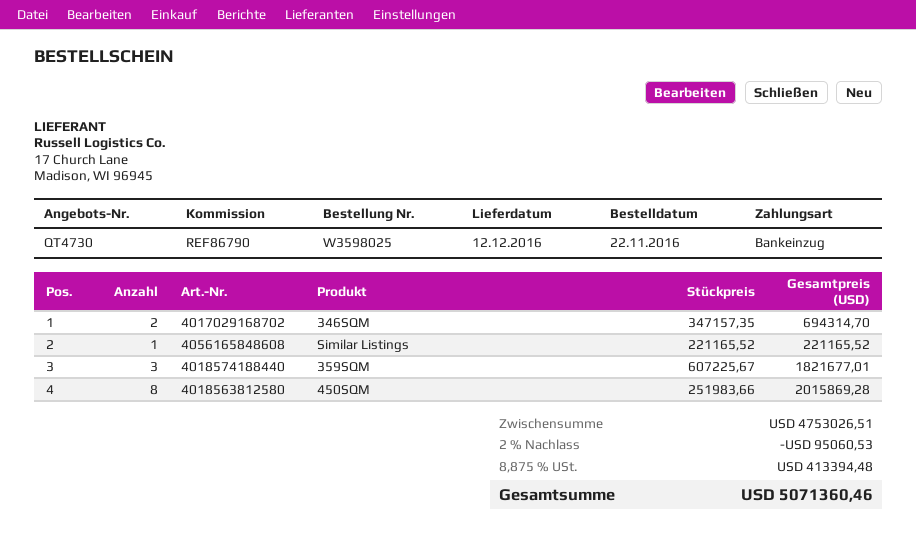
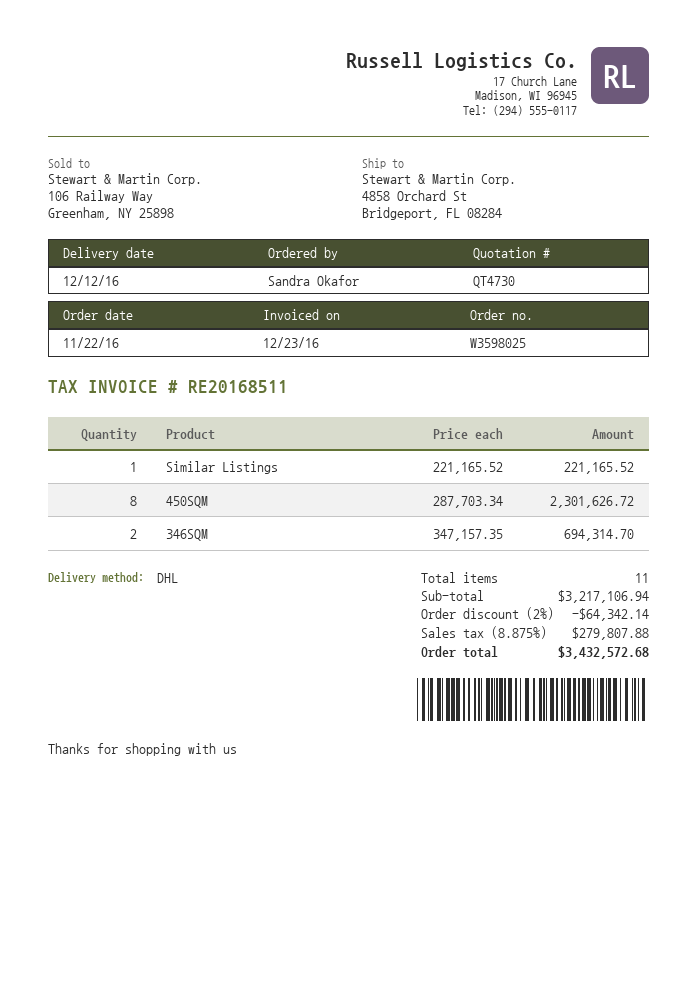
359SQM: 3 x 607225.67 = 1821677.01 -> none
450SQM: 8 x 251983.66 = 2015869.28 -> 8 x 287703.34 = 2301626.72
subtotal: 4753026.51 -> 3217106.94
discount: 2% = 95060.53 -> 2% = 64342.14
tax: 8.875% = 413394.48 -> 8.875% = 279807.88
total: 5071360.46 -> 3432572.68

